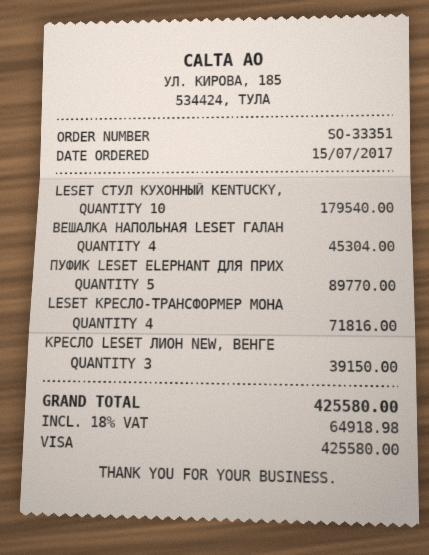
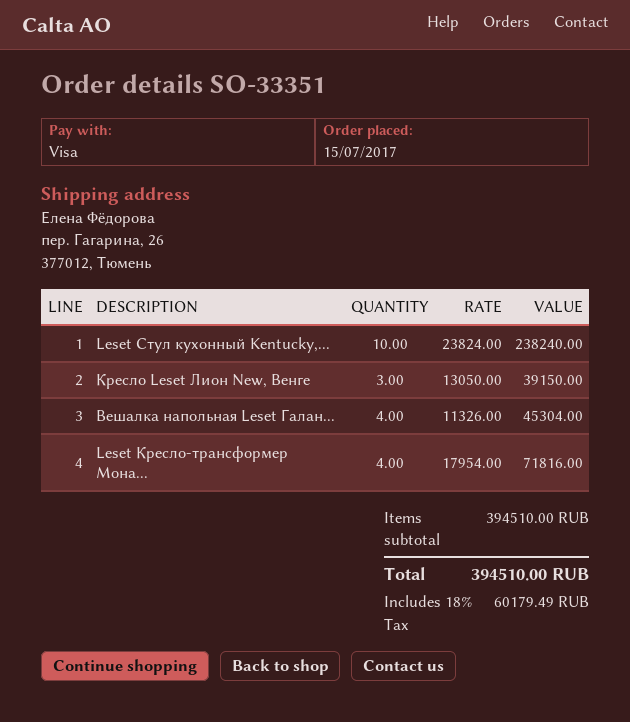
LESET СТУЛ КУХОННЫЙ KENTUCKY,: 10 for 179540.00 -> 10 for 238240.00
ПУФИК LESET ELEPHANT ДЛЯ ПРИХ: 5 for 89770.00 -> none
tax: 18% = 64918.98 -> 18% = 60179.49
total: 425580.00 -> 394510.00

